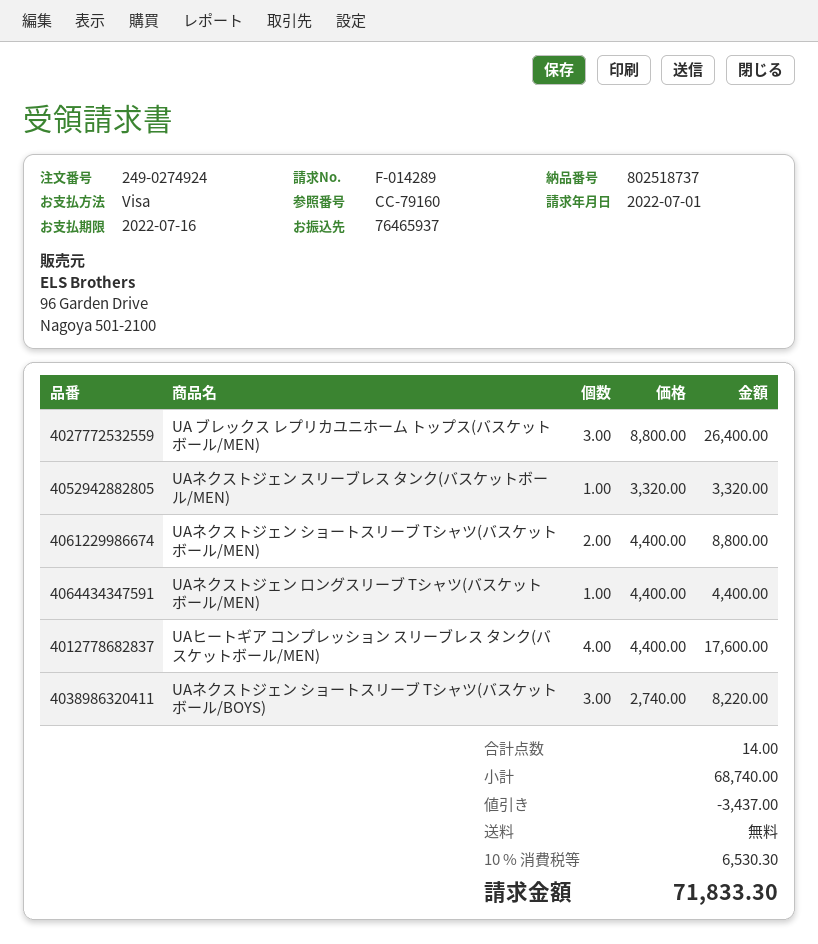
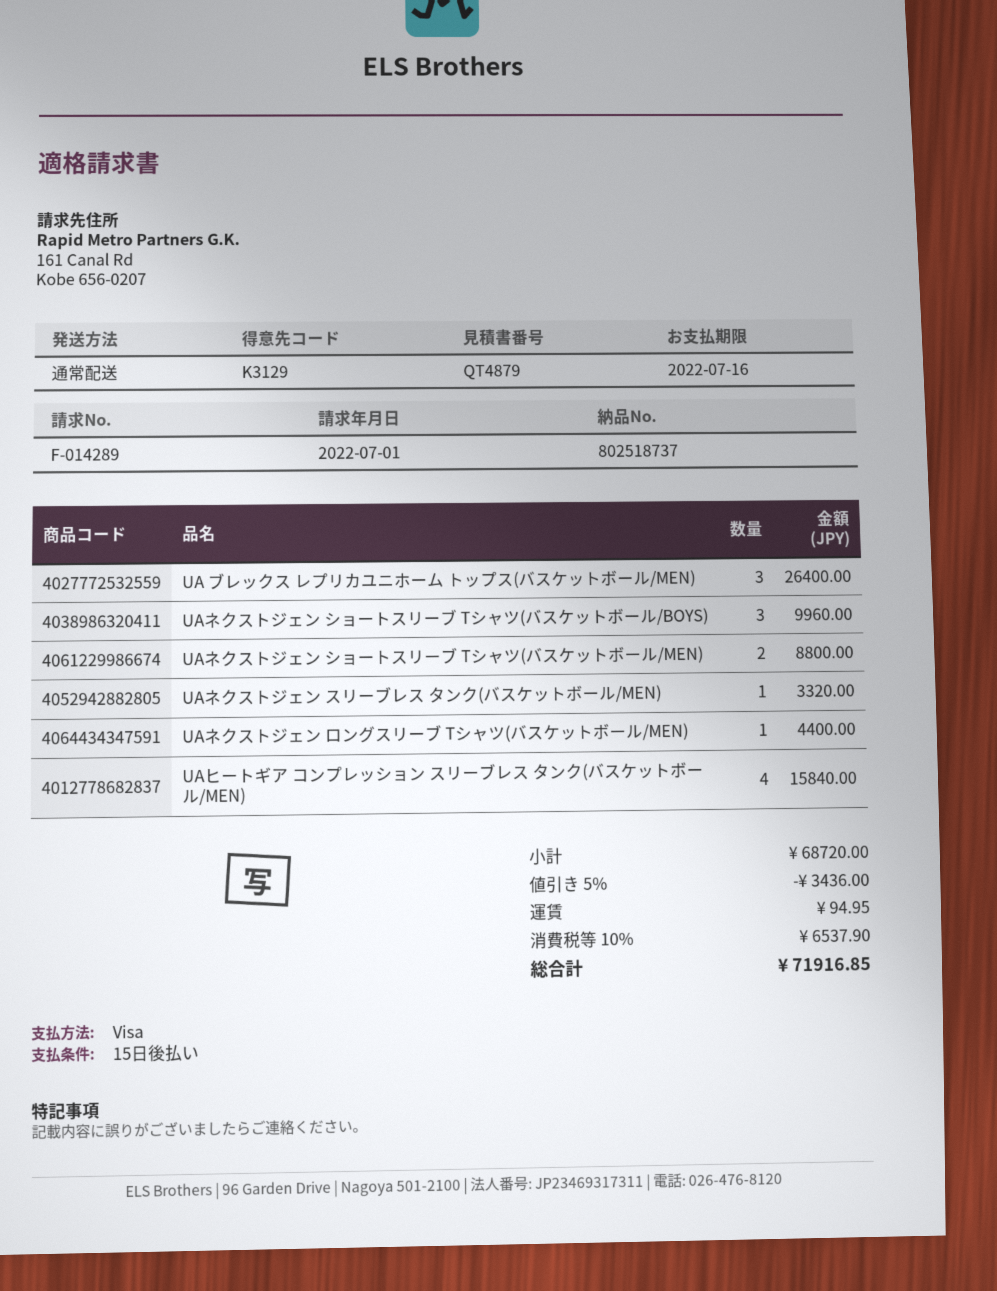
UAヒートギア コンプレッション スリーブレス タンク(バスケットボール/MEN): 4 for 17600.00 -> 4 for 15840.00
UAネクストジェン ショートスリーブ Tシャツ(バスケットボール/BOYS): 3 for 8220.00 -> 3 for 9960.00
subtotal: 68740.00 -> 68720.00
discount: 3437.00 -> 3436.00
shipping: 0.00 -> 94.95
tax: 10% = 6530.30 -> 10% = 6537.90
total: 71833.30 -> 71916.85

